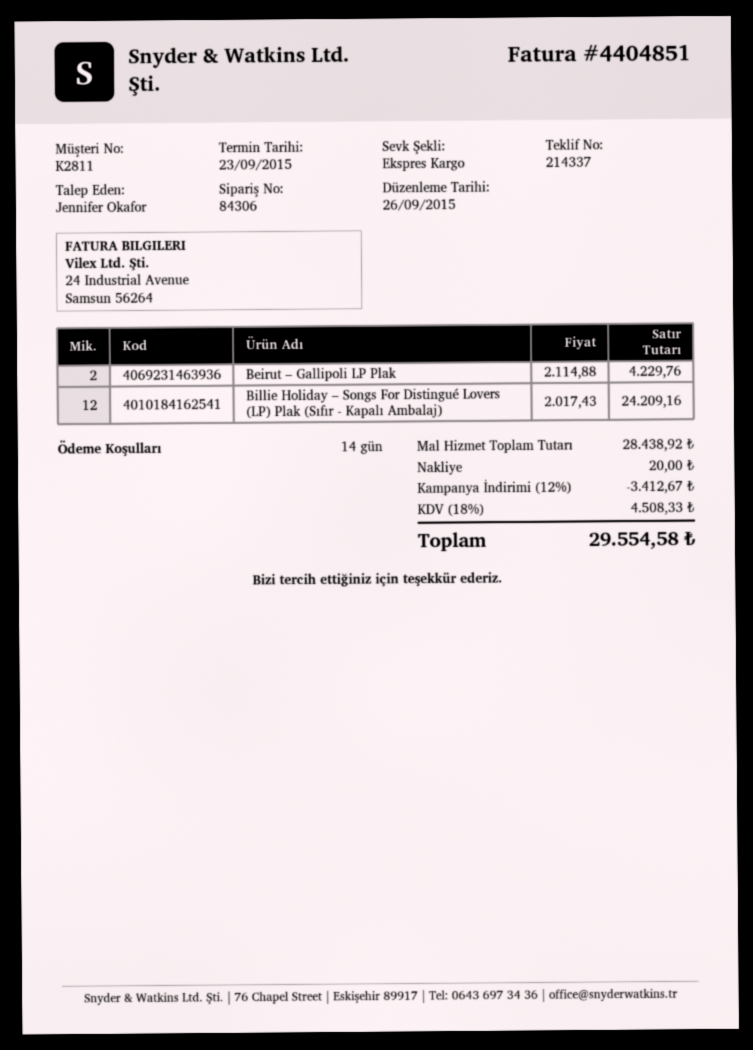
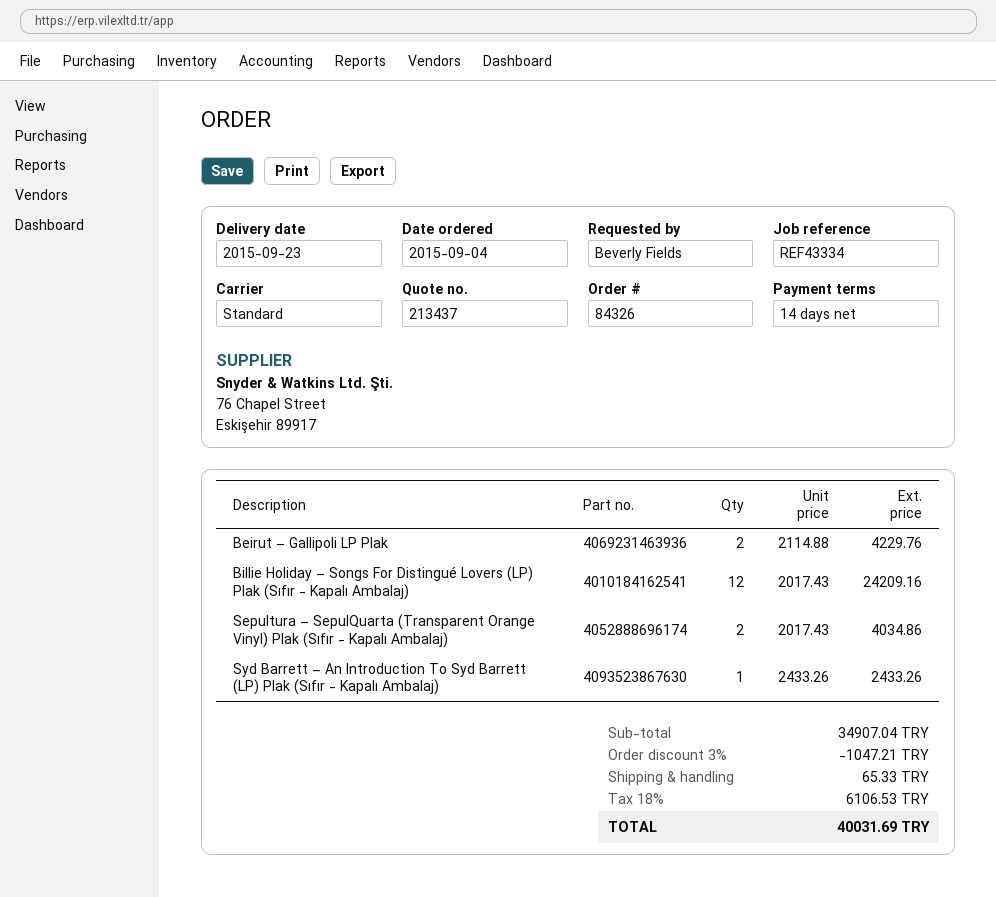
quote number: 214337 -> 213437
order number: 84306 -> 84326
ordered by: Jennifer Okafor -> Beverly Fields
shipping method: express -> standard
Sepultura – SepulQuarta (Transparent Orange Vinyl) Plak (Sıfır - Kapalı Ambalaj): none -> 2 x 2017.43 = 4034.86
Syd Barrett – An Introduction To Syd Barrett (LP) Plak (Sıfır - Kapalı Ambalaj): none -> 1 x 2433.26 = 2433.26
subtotal: 28438.92 -> 34907.04
discount: 12% = 3412.67 -> 3% = 1047.21
shipping: 20.00 -> 65.33
tax: 18% = 4508.33 -> 18% = 6106.53
total: 29554.58 -> 40031.69

